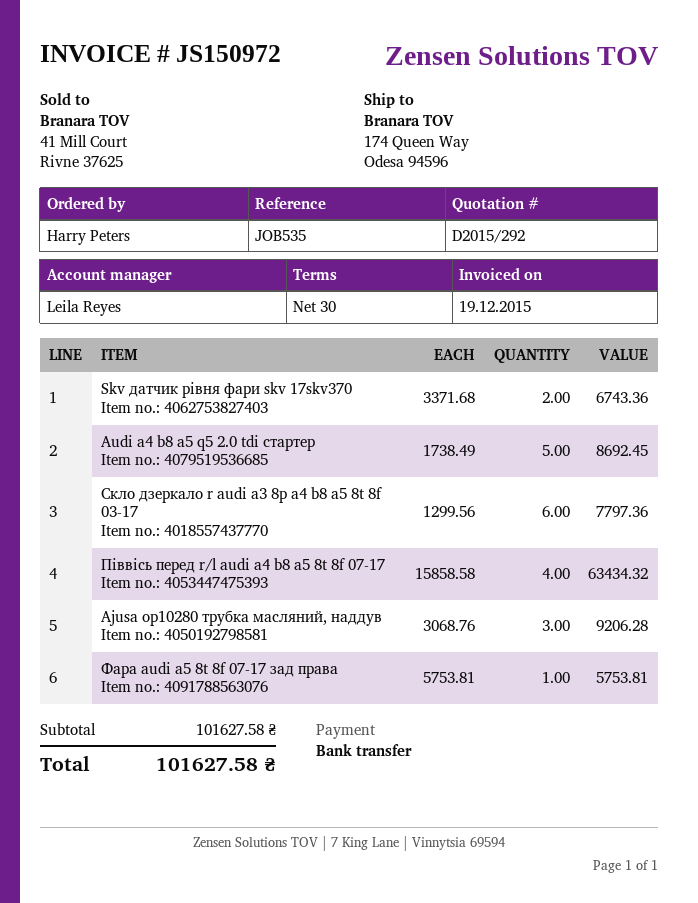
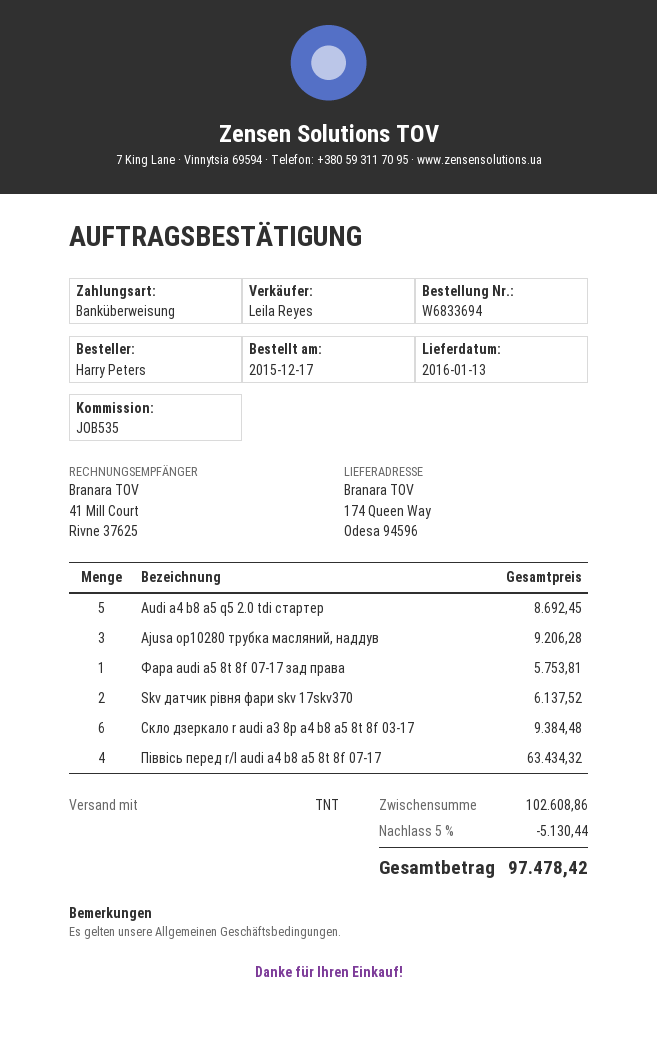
Skv датчик рівня фари skv 17skv370: 2 for 6743.36 -> 2 for 6137.52
Скло дзеркало r audi a3 8p a4 b8 a5 8t 8f 03-17: 6 for 7797.36 -> 6 for 9384.48
subtotal: 101627.58 -> 102608.86
discount: none -> 5% = 5130.44
total: 101627.58 -> 97478.42

